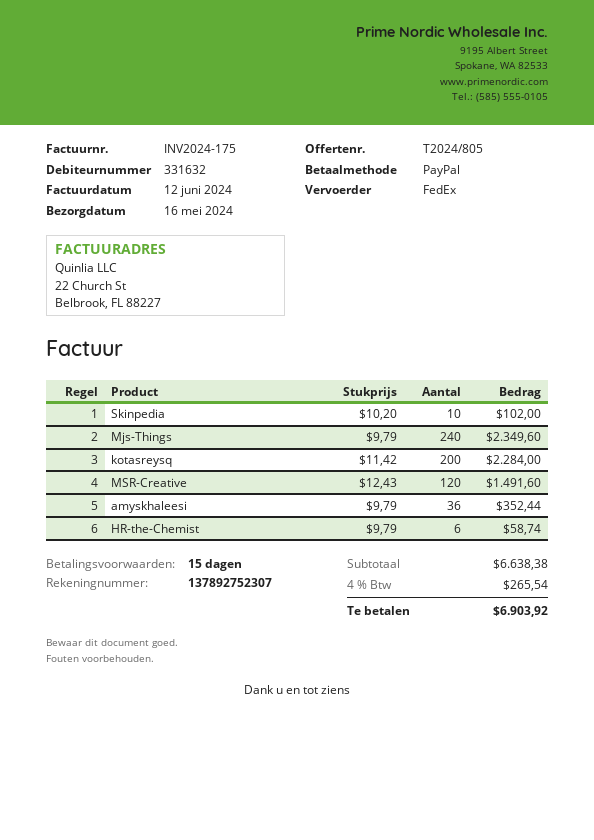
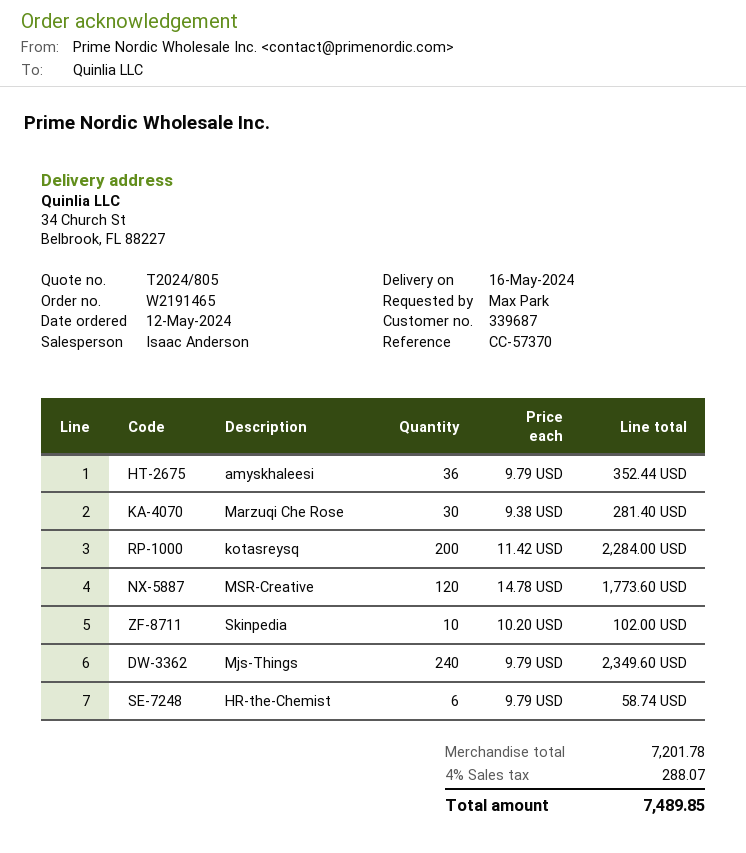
customer number: 331632 -> 339687
MSR-Creative: 120 x 12.43 = 1491.60 -> 120 x 14.78 = 1773.60
Marzuqi Che Rose: none -> 30 x 9.38 = 281.40
subtotal: 6638.38 -> 7201.78
tax: 4% = 265.54 -> 4% = 288.07
total: 6903.92 -> 7489.85

